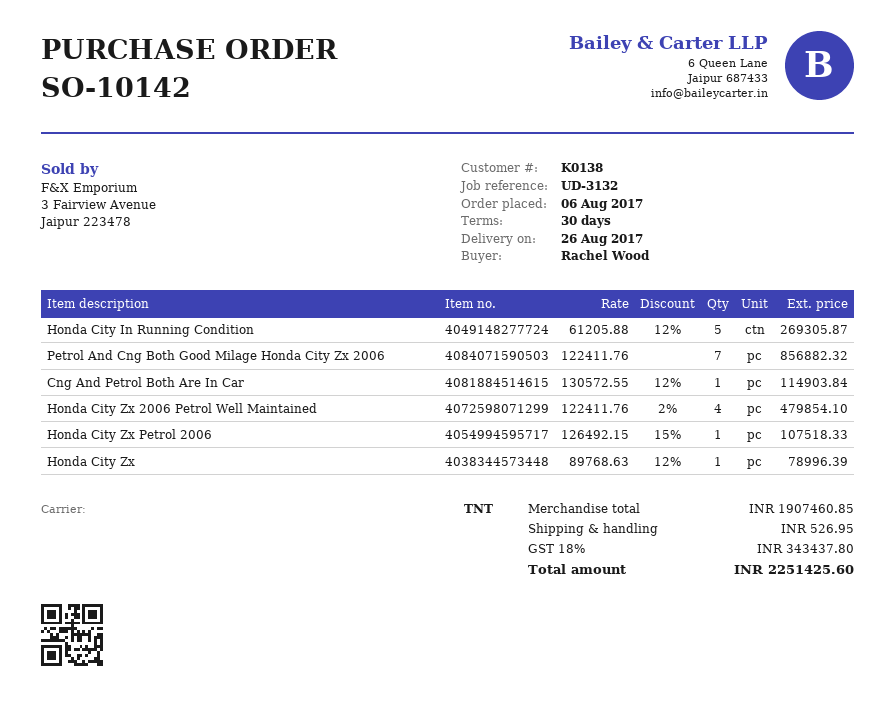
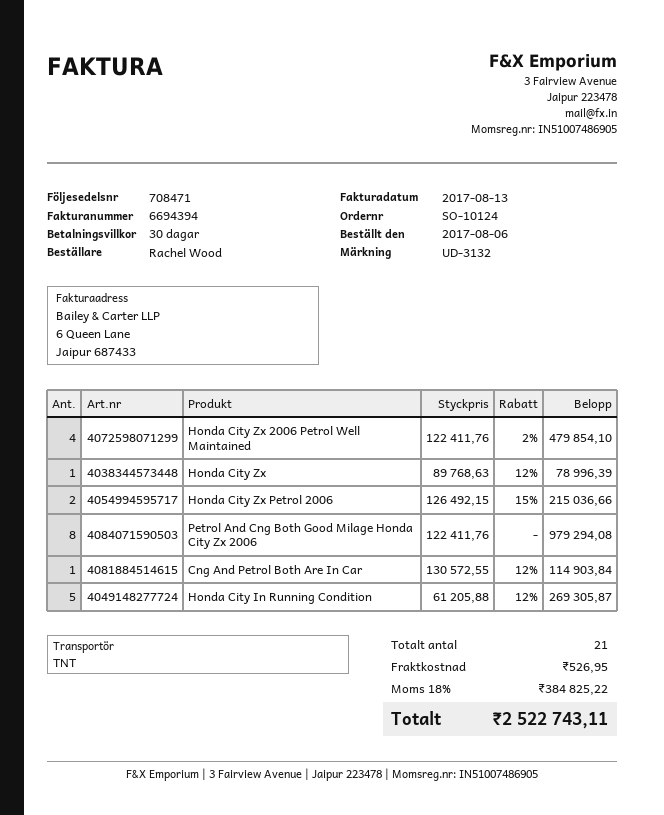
order number: SO-10142 -> SO-10124
Petrol And Cng Both Good Milage Honda City Zx 2006: 7 x 122411.76 = 856882.32 -> 8 x 122411.76 = 979294.08
Honda City Zx Petrol 2006: 1 x 126492.15 - 15% = 107518.33 -> 2 x 126492.15 - 15% = 215036.66
tax: 18% = 343437.80 -> 18% = 384825.22
total: 2251425.60 -> 2522743.11

